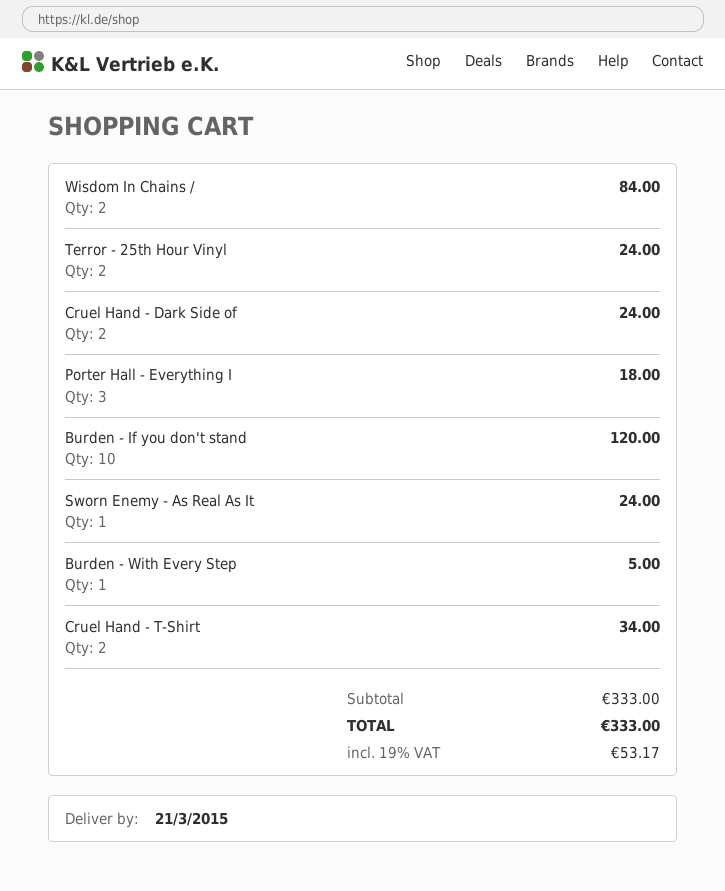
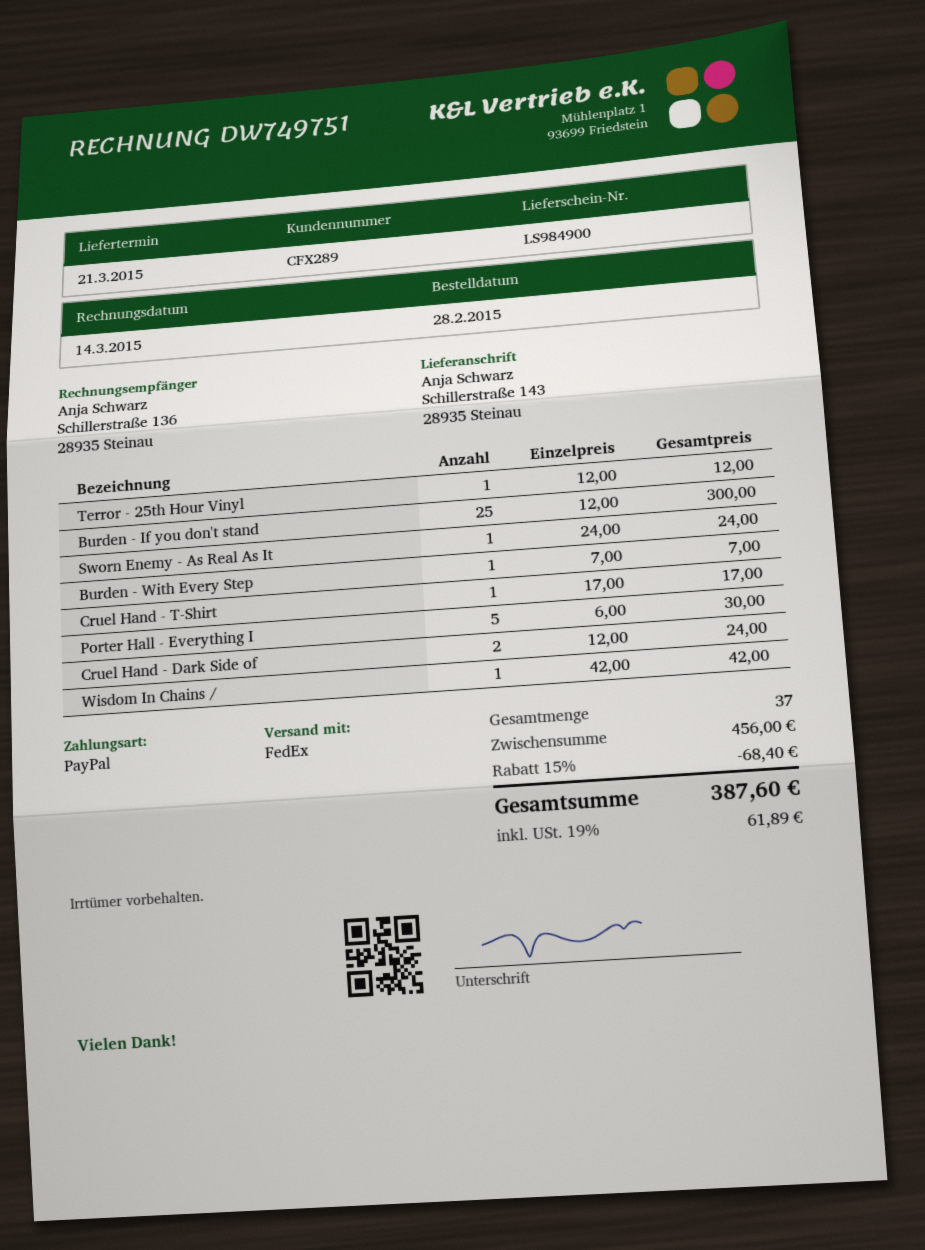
Wisdom In Chains /: 2 for 84.00 -> 1 for 42.00
Terror - 25th Hour Vinyl: 2 for 24.00 -> 1 for 12.00
Porter Hall - Everything I: 3 for 18.00 -> 5 for 30.00
Burden - If you don't stand: 10 for 120.00 -> 25 for 300.00
Burden - With Every Step: 1 for 5.00 -> 1 for 7.00
Cruel Hand - T-Shirt: 2 for 34.00 -> 1 for 17.00
subtotal: 333.00 -> 456.00
discount: none -> 15% = 68.40
tax: 19% = 53.17 -> 19% = 61.89
total: 333.00 -> 387.60

